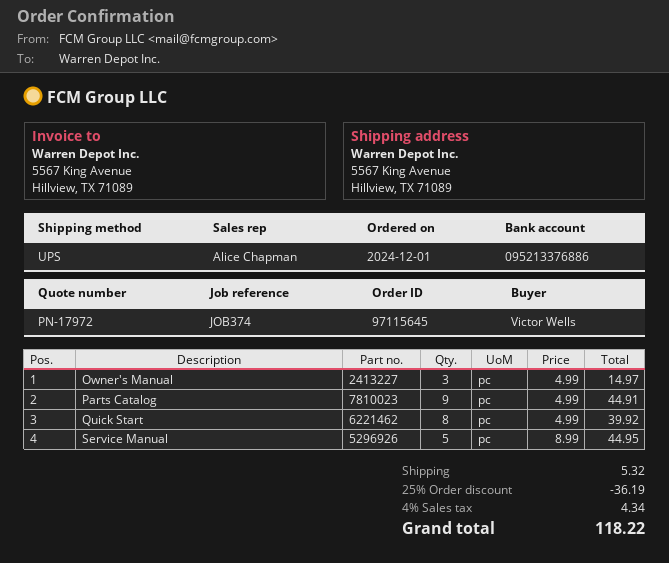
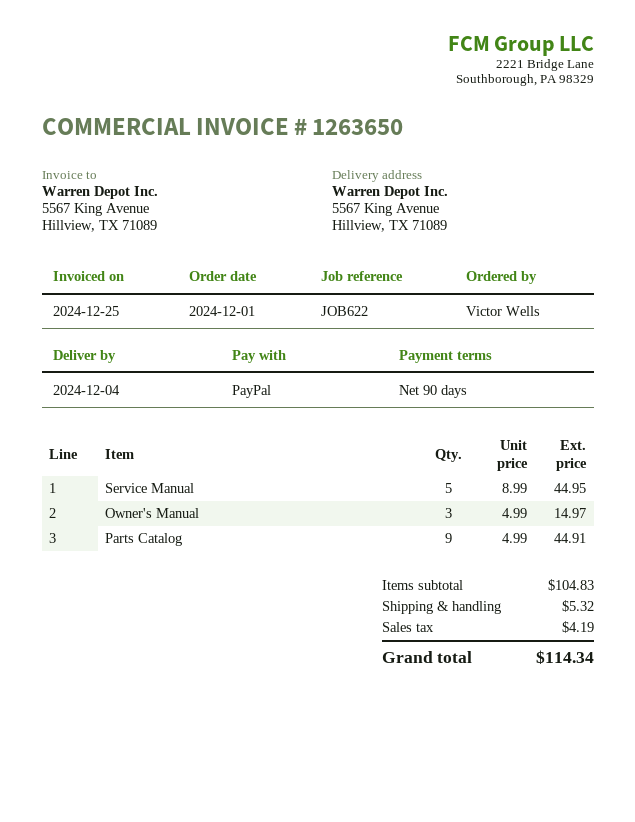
reference: JOB374 -> JOB622
Quick Start: 8 x 4.99 = 39.92 -> none
discount: 25% = 36.19 -> none
tax: 4.34 -> 4.19
total: 118.22 -> 114.34

